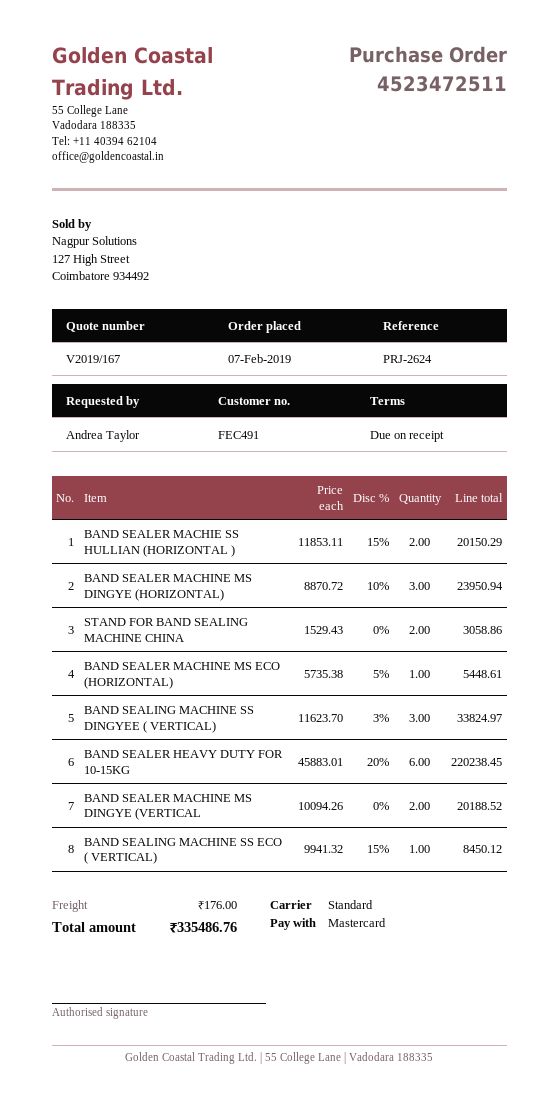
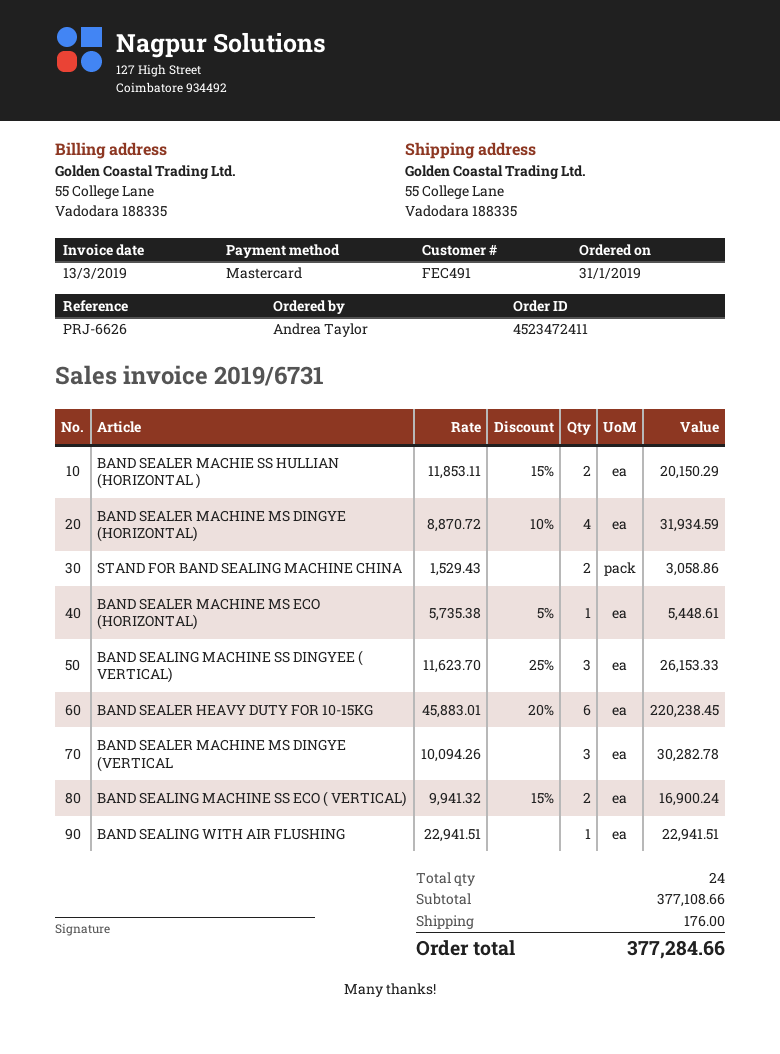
order number: 4523472511 -> 4523472411
order date: 2019-02-07 -> 2019-01-31
reference: PRJ-2624 -> PRJ-6626
BAND SEALER MACHINE MS DINGYE (HORIZONTAL): 3 x 8870.72 - 10% = 23950.94 -> 4 x 8870.72 - 10% = 31934.59
BAND SEALING MACHINE SS DINGYEE ( VERTICAL): 3 x 11623.70 - 3% = 33824.97 -> 3 x 11623.70 - 25% = 26153.33
BAND SEALER MACHINE MS DINGYE (VERTICAL: 2 x 10094.26 = 20188.52 -> 3 x 10094.26 = 30282.78
BAND SEALING MACHINE SS ECO ( VERTICAL): 1 x 9941.32 - 15% = 8450.12 -> 2 x 9941.32 - 15% = 16900.24
BAND SEALING WITH AIR FLUSHING: none -> 1 x 22941.51 = 22941.51
total: 335486.76 -> 377284.66

